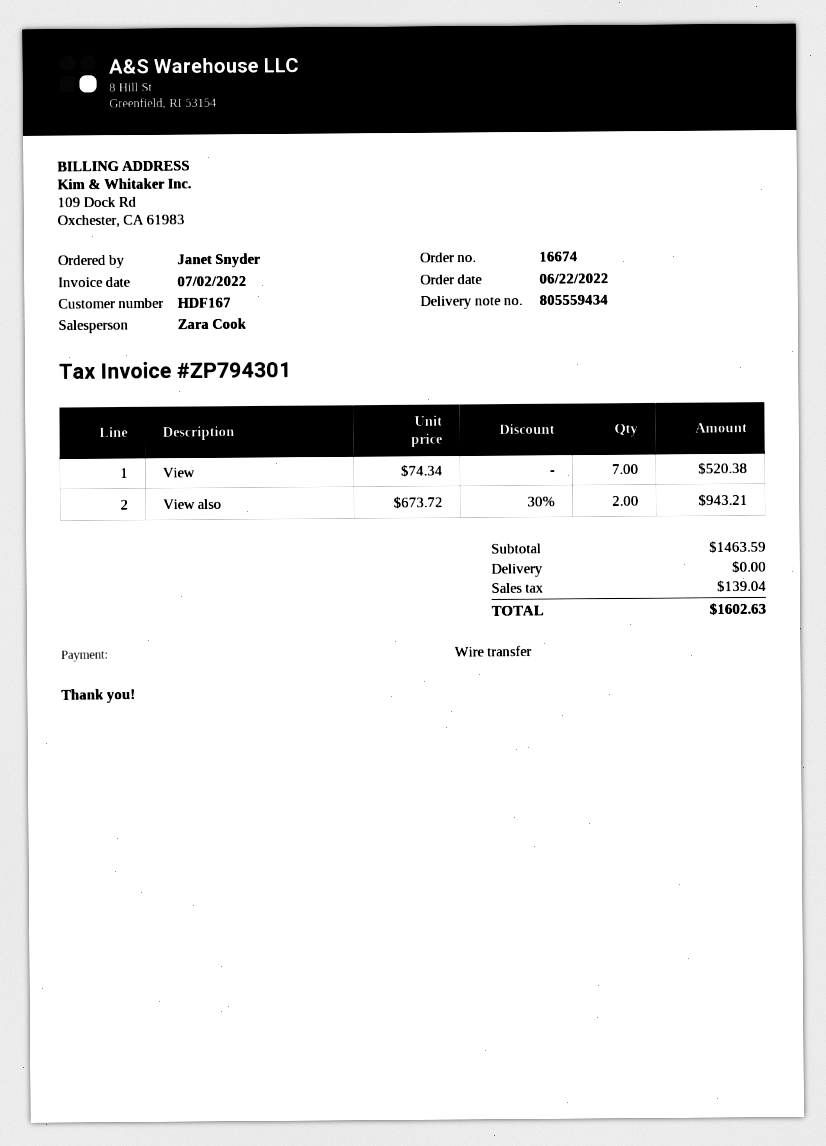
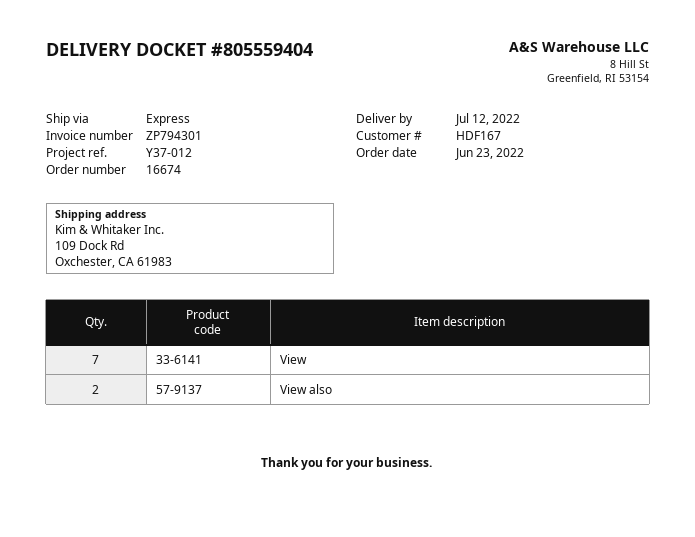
order date: 2022-06-22 -> 2022-06-23
delivery note number: 805559434 -> 805559404

